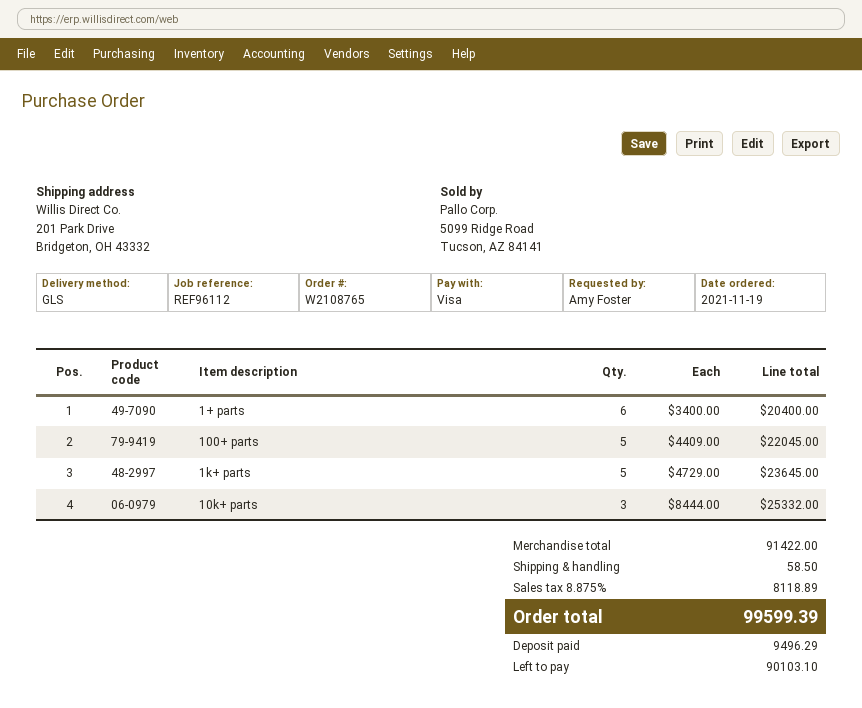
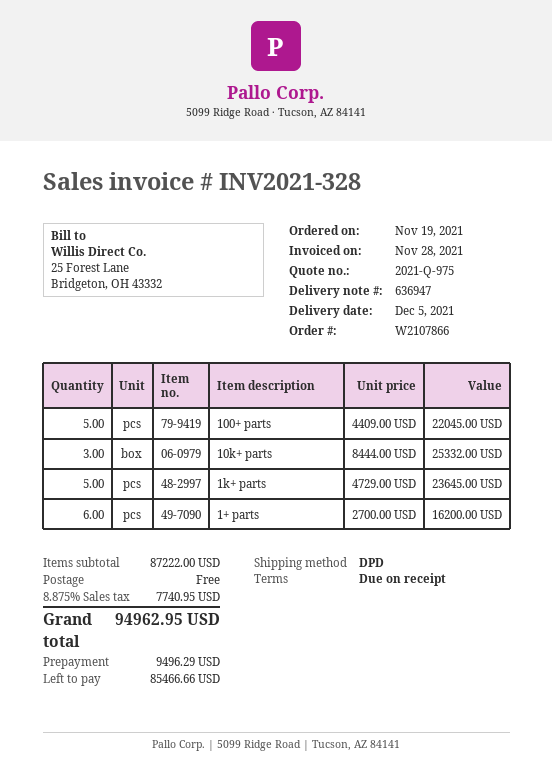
order number: W2108765 -> W2107866
shipping method: GLS -> DPD
1+ parts: 6 x 3400.00 = 20400.00 -> 6 x 2700.00 = 16200.00
subtotal: 91422.00 -> 87222.00
shipping: 58.50 -> 0.00
tax: 8.875% = 8118.89 -> 8.875% = 7740.95
total: 99599.39 -> 94962.95
balance: 90103.10 -> 85466.66

